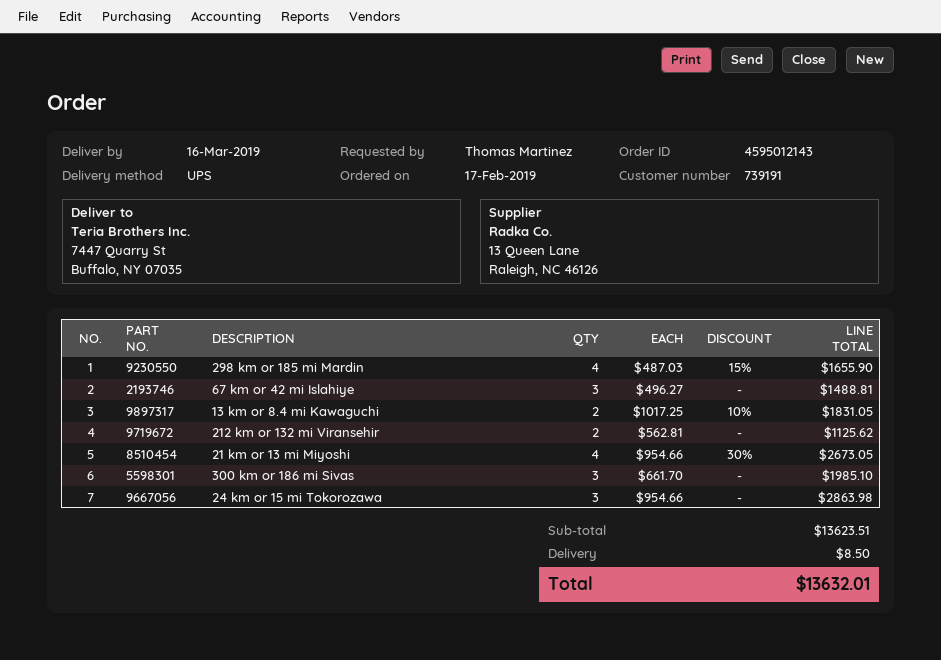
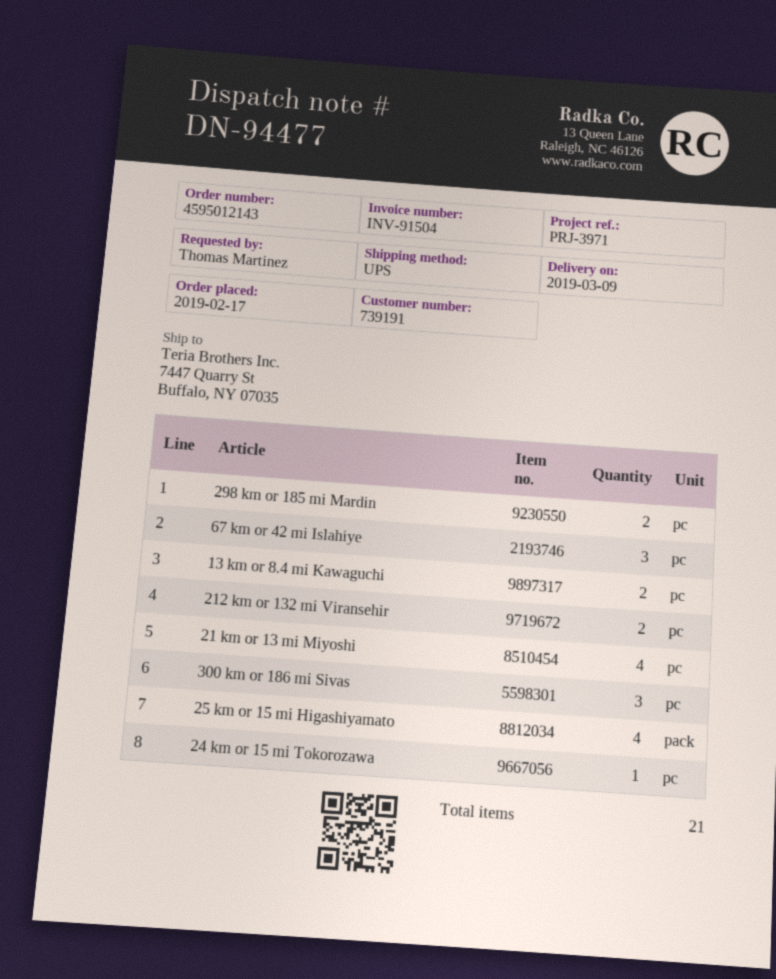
delivery date: 2019-03-16 -> 2019-03-09
298 km or 185 mi Mardin: 4 -> 2
24 km or 15 mi Tokorozawa: 3 -> 1
25 km or 15 mi Higashiyamato: none -> 4

